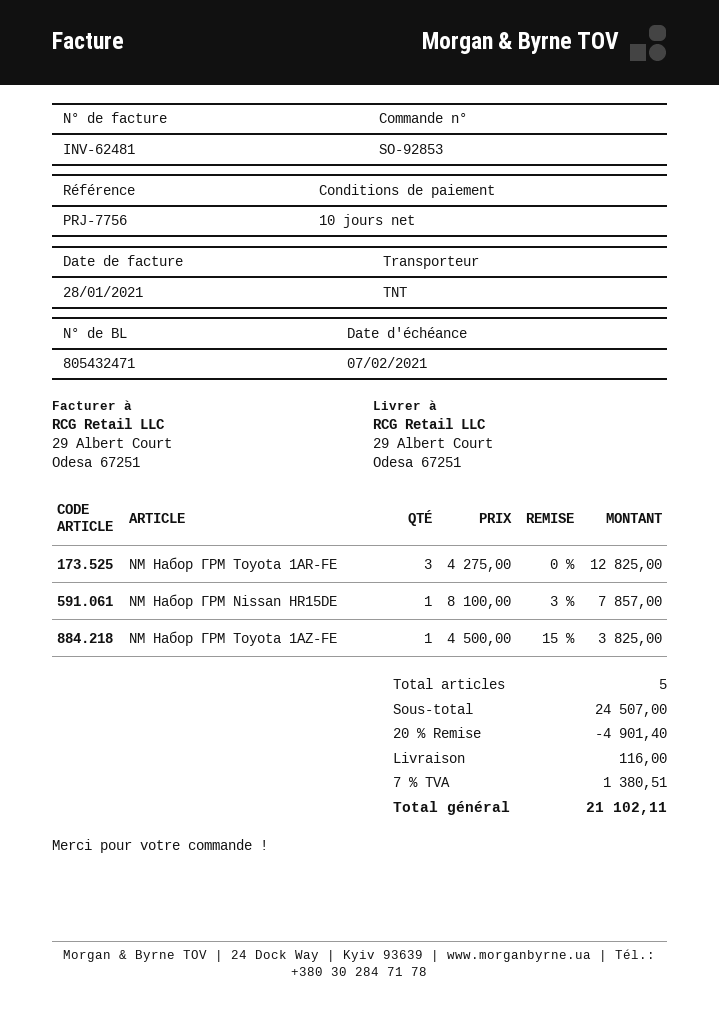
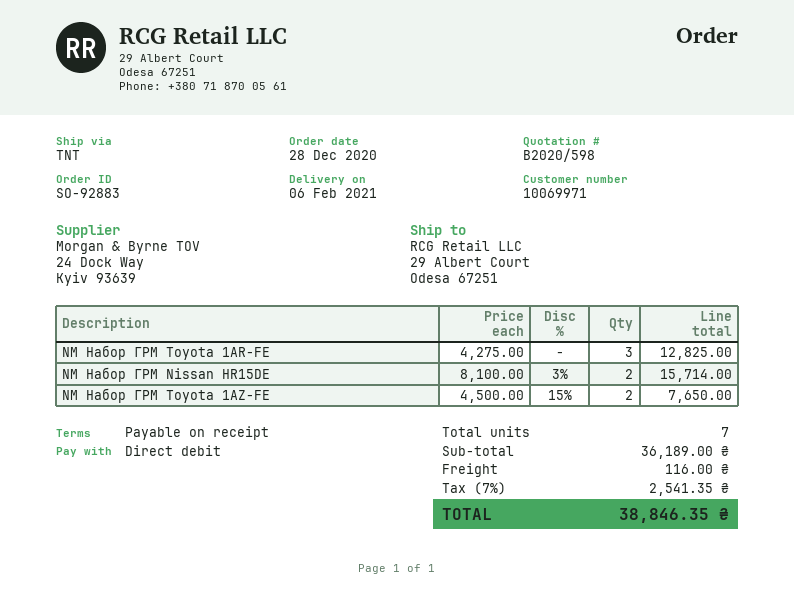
order number: SO-92853 -> SO-92883
payment terms: 10 days -> on receipt
NM Набор ГРМ Nissan HR15DE: 1 x 8100.00 - 3% = 7857.00 -> 2 x 8100.00 - 3% = 15714.00
NM Набор ГРМ Toyota 1AZ-FE: 1 x 4500.00 - 15% = 3825.00 -> 2 x 4500.00 - 15% = 7650.00
total quantity: 5 -> 7
subtotal: 24507.00 -> 36189.00
discount: 20% = 4901.40 -> none
tax: 7% = 1380.51 -> 7% = 2541.35
total: 21102.11 -> 38846.35

